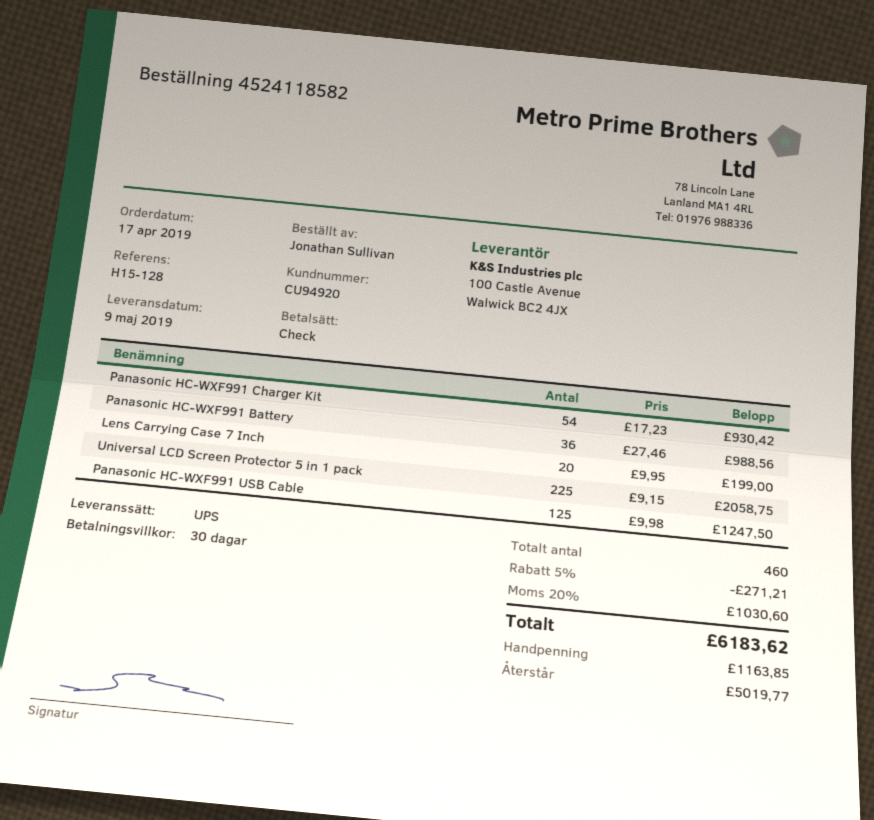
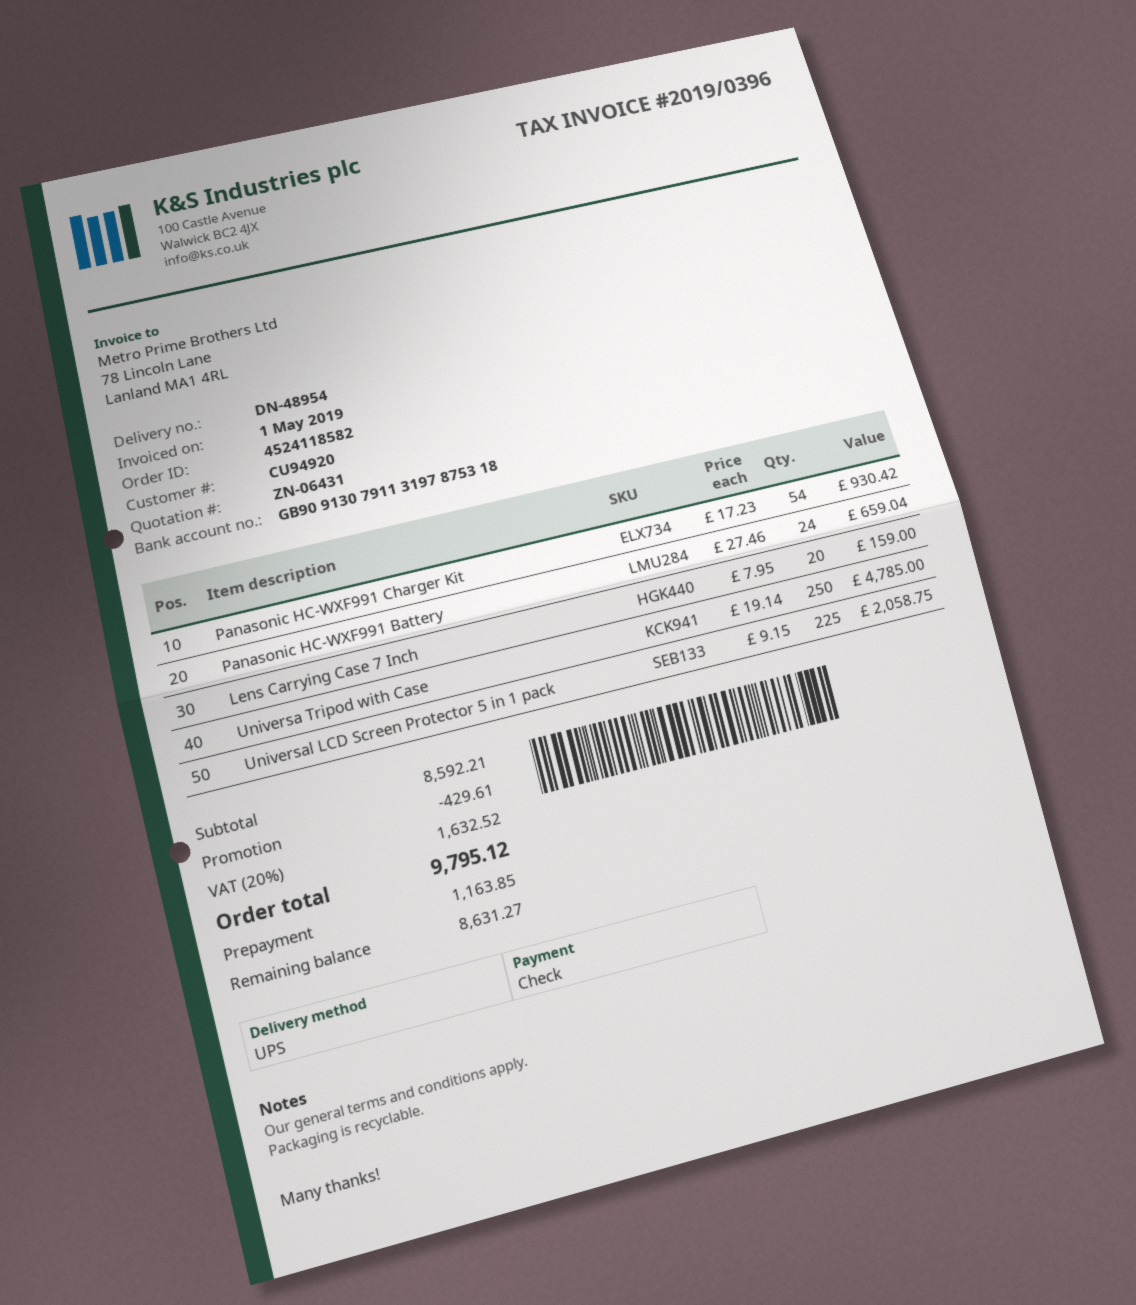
Panasonic HC-WXF991 Battery: 36 x 27.46 = 988.56 -> 24 x 27.46 = 659.04
Lens Carrying Case 7 Inch: 20 x 9.95 = 199.00 -> 20 x 7.95 = 159.00
Panasonic HC-WXF991 USB Cable: 125 x 9.98 = 1247.50 -> none
Universa Tripod with Case: none -> 250 x 19.14 = 4785.00
discount: 271.21 -> 429.61
tax: 20% = 1030.60 -> 20% = 1632.52
total: 6183.62 -> 9795.12
balance: 5019.77 -> 8631.27

